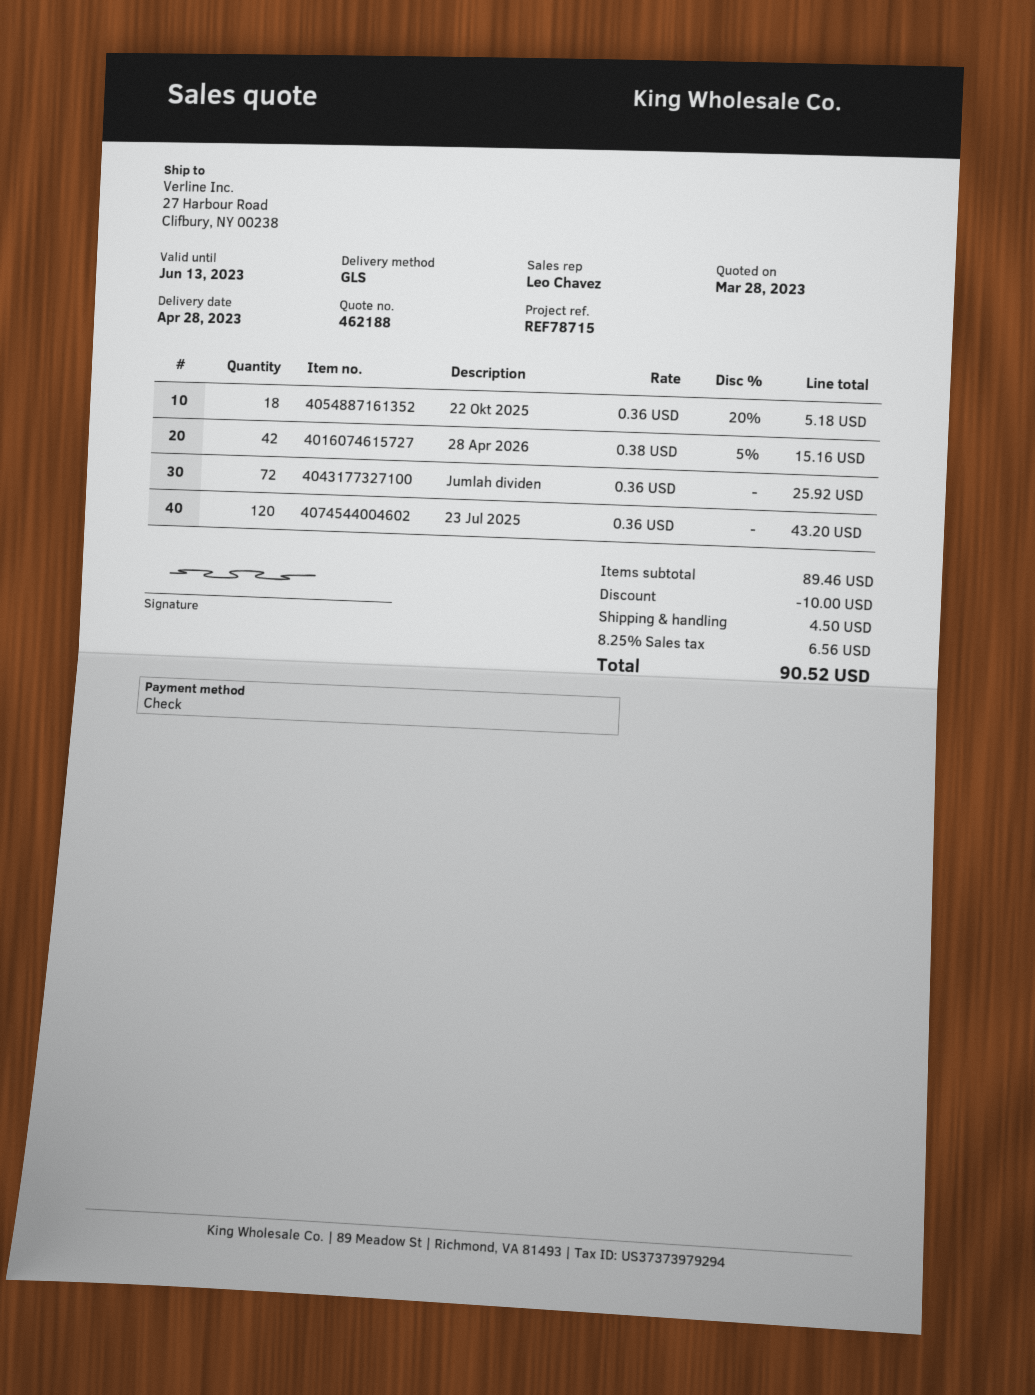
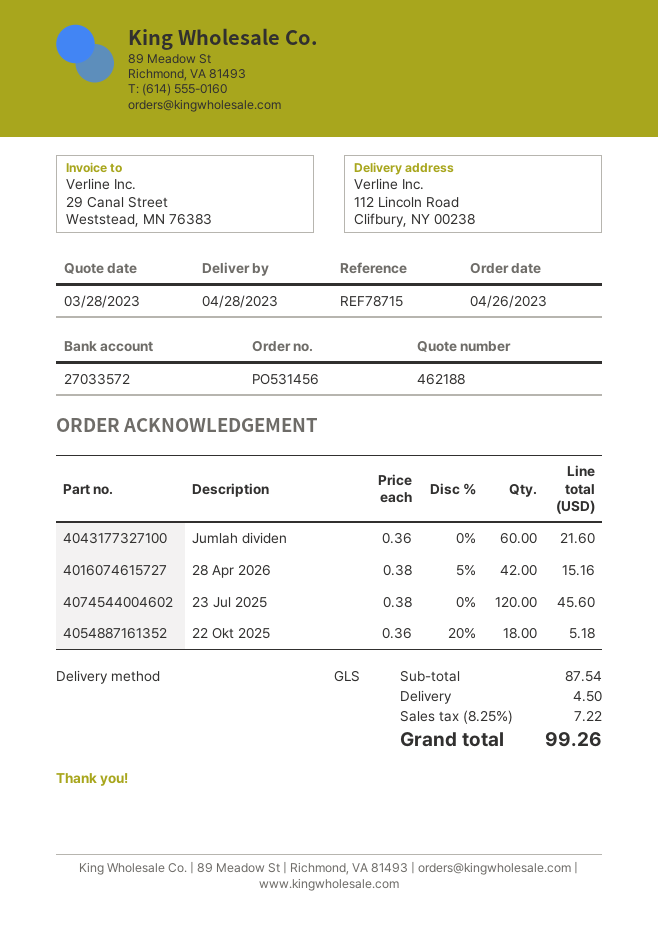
ship to: 27 Harbour Road, Clifbury, NY 00238 -> 112 Lincoln Road, Clifbury, NY 00238
Jumlah dividen: 72 x 0.36 = 25.92 -> 60 x 0.36 = 21.60
23 Jul 2025: 120 x 0.36 = 43.20 -> 120 x 0.38 = 45.60
subtotal: 89.46 -> 87.54
discount: 10.00 -> none
tax: 8.25% = 6.56 -> 8.25% = 7.22
total: 90.52 -> 99.26

